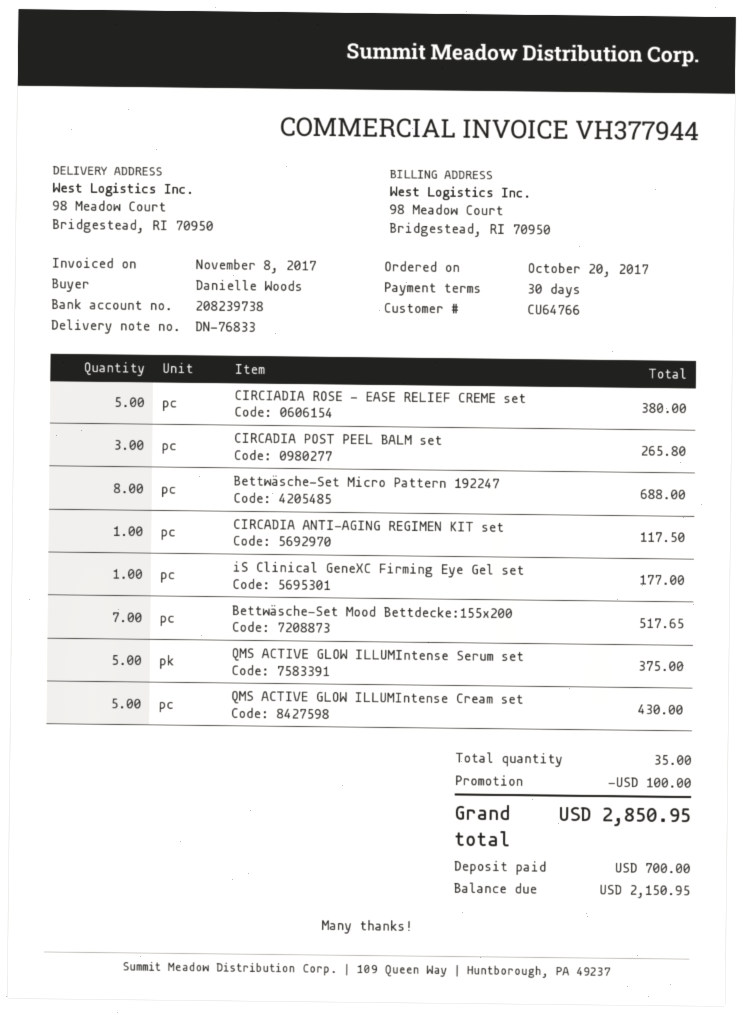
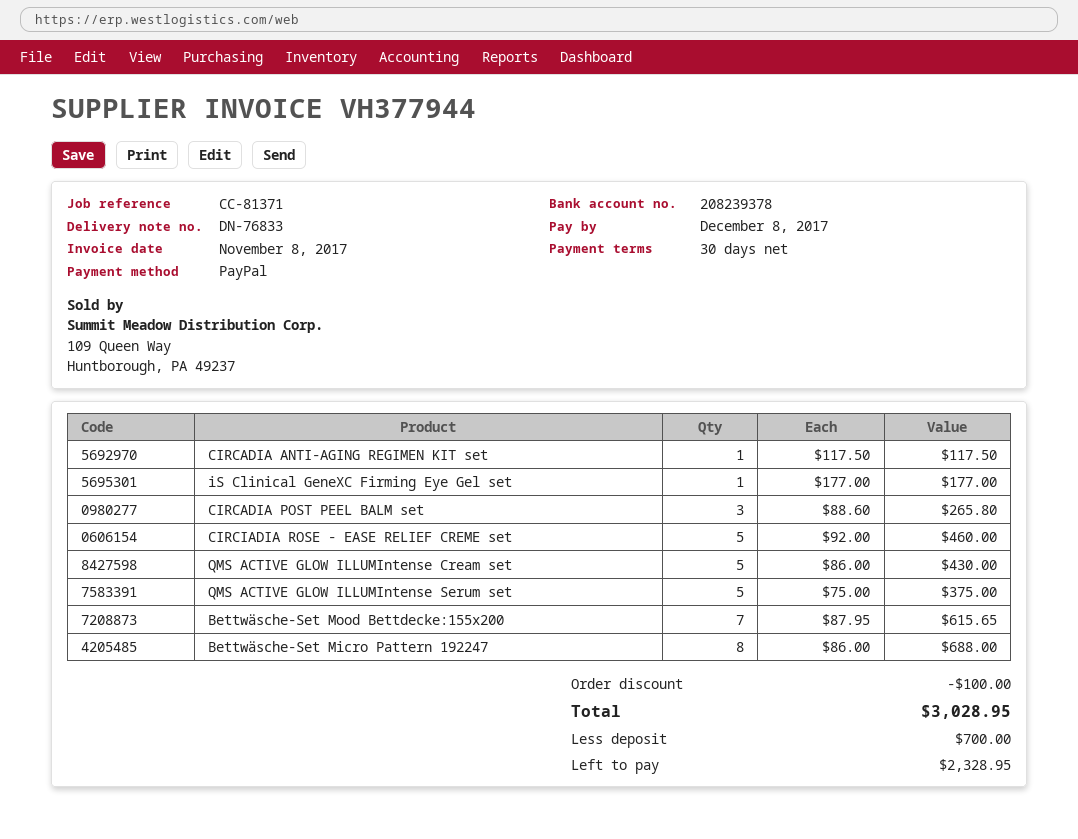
bank account: 208239738 -> 208239378
CIRCIADIA ROSE - EASE RELIEF CREME set: 5 for 380.00 -> 5 for 460.00
Bettwäsche-Set Mood Bettdecke:155x200: 7 for 517.65 -> 7 for 615.65
total: 2850.95 -> 3028.95
balance: 2150.95 -> 2328.95

